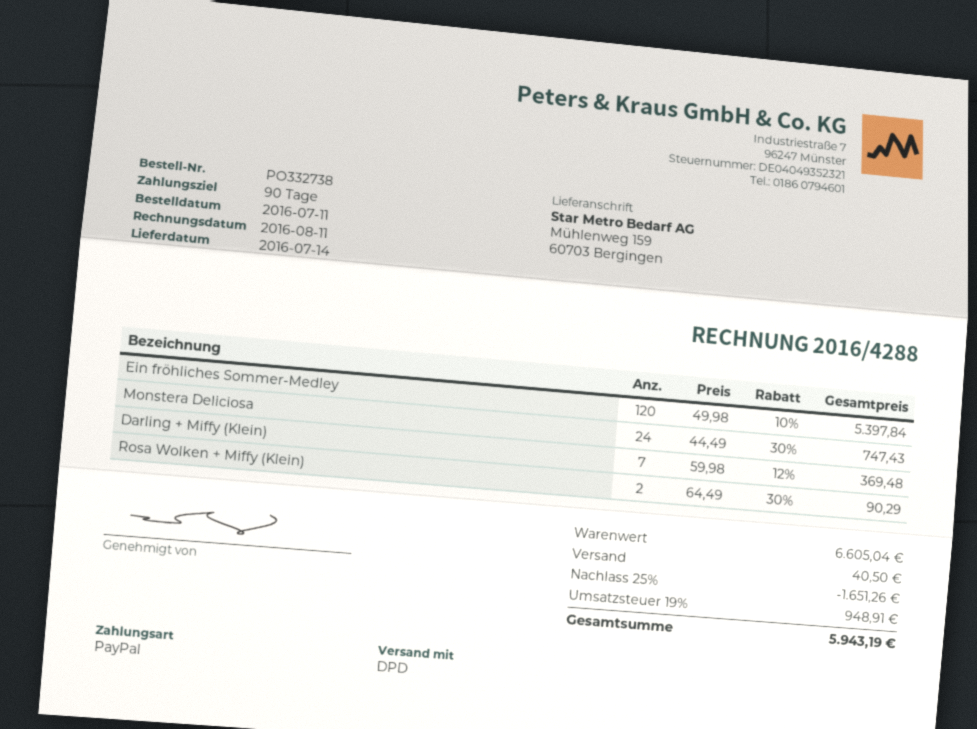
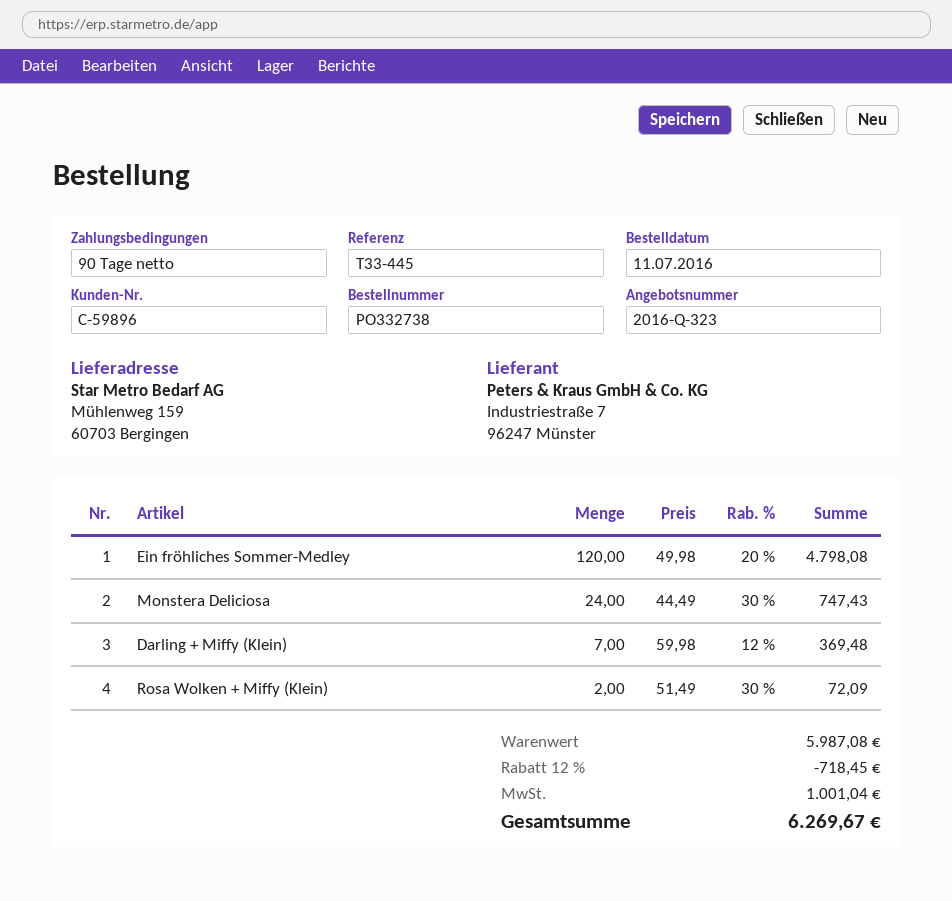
Ein fröhliches Sommer-Medley: 120 x 49.98 - 10% = 5397.84 -> 120 x 49.98 - 20% = 4798.08
Rosa Wolken + Miffy (Klein): 2 x 64.49 - 30% = 90.29 -> 2 x 51.49 - 30% = 72.09
subtotal: 6605.04 -> 5987.08
discount: 25% = 1651.26 -> 12% = 718.45
shipping: 40.50 -> none
tax: 948.91 -> 1001.04
total: 5943.19 -> 6269.67

